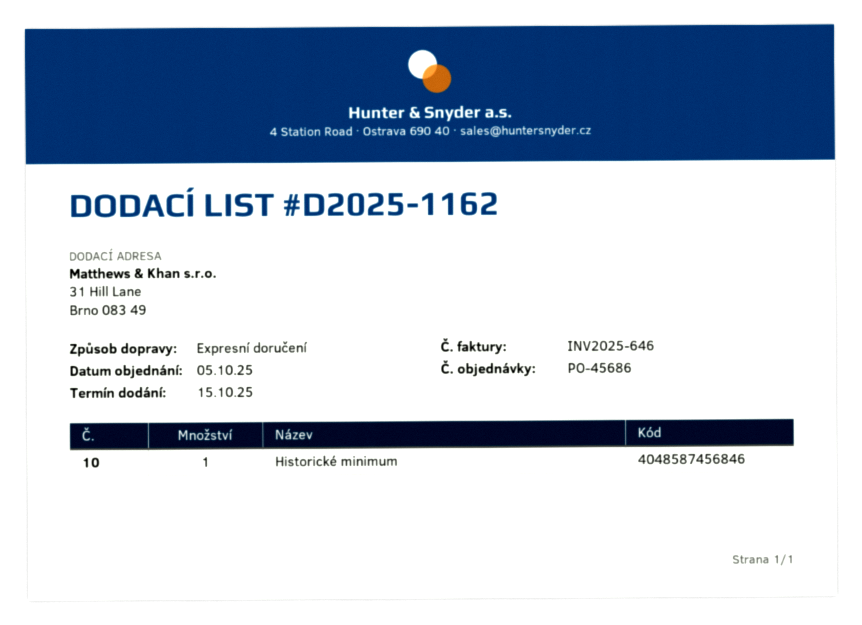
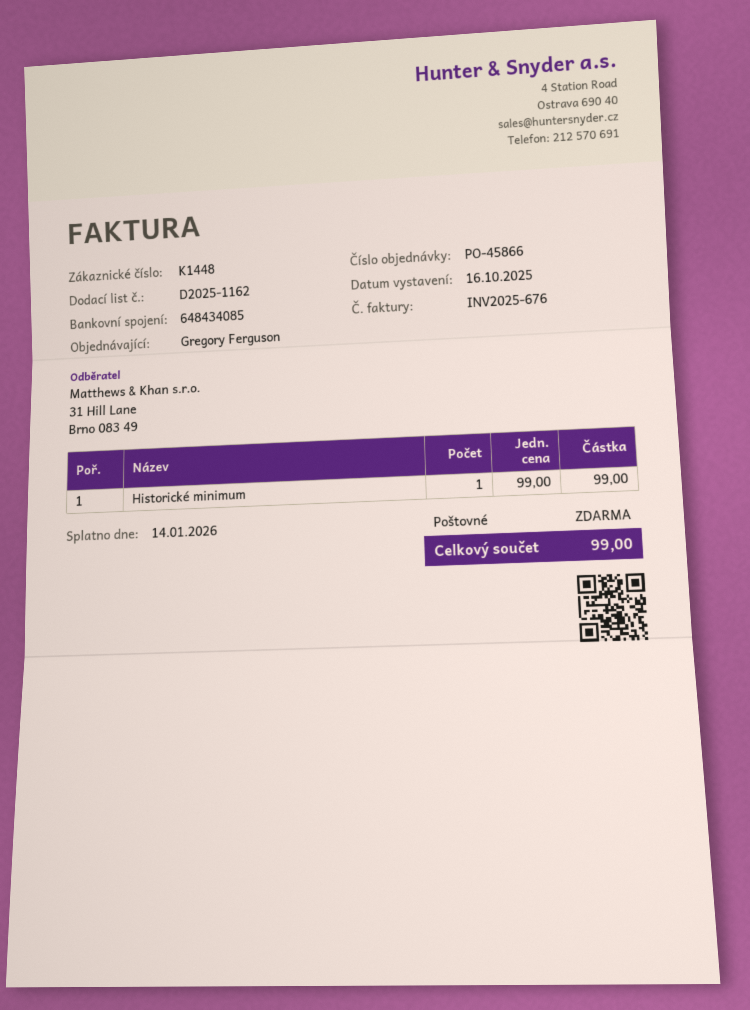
order number: PO-45686 -> PO-45866
invoice number: INV2025-646 -> INV2025-676

